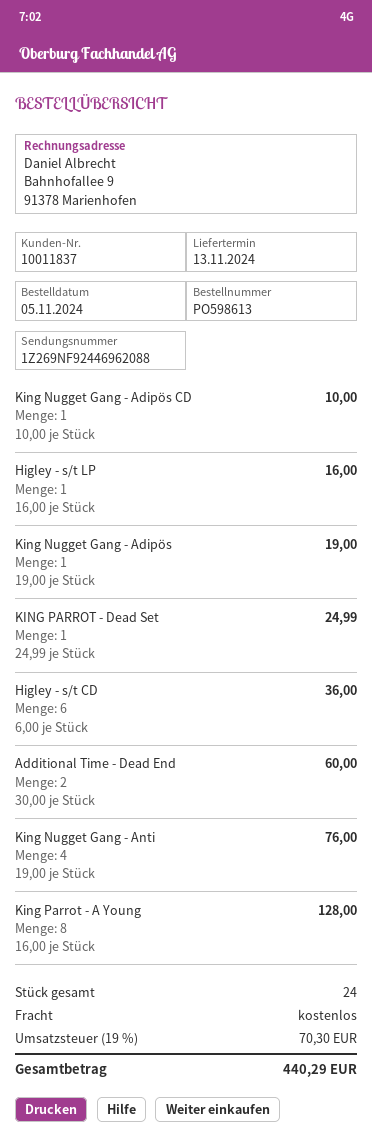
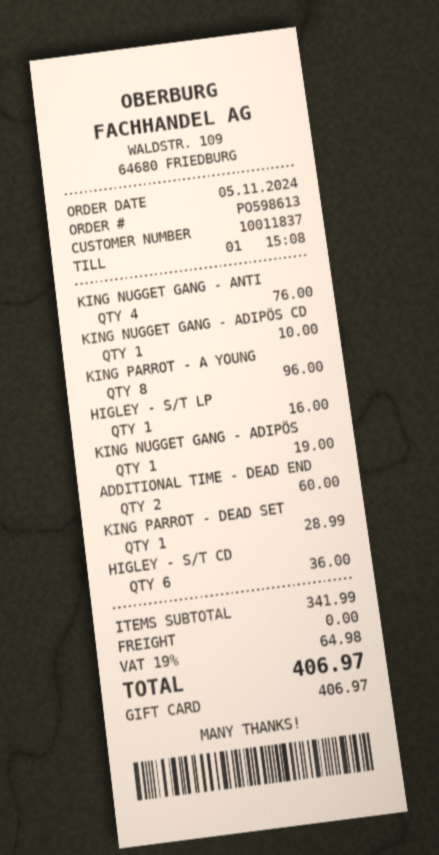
KING PARROT - Dead Set: 1 for 24.99 -> 1 for 28.99
King Parrot - A Young: 8 for 128.00 -> 8 for 96.00
tax: 19% = 70.30 -> 19% = 64.98
total: 440.29 -> 406.97

